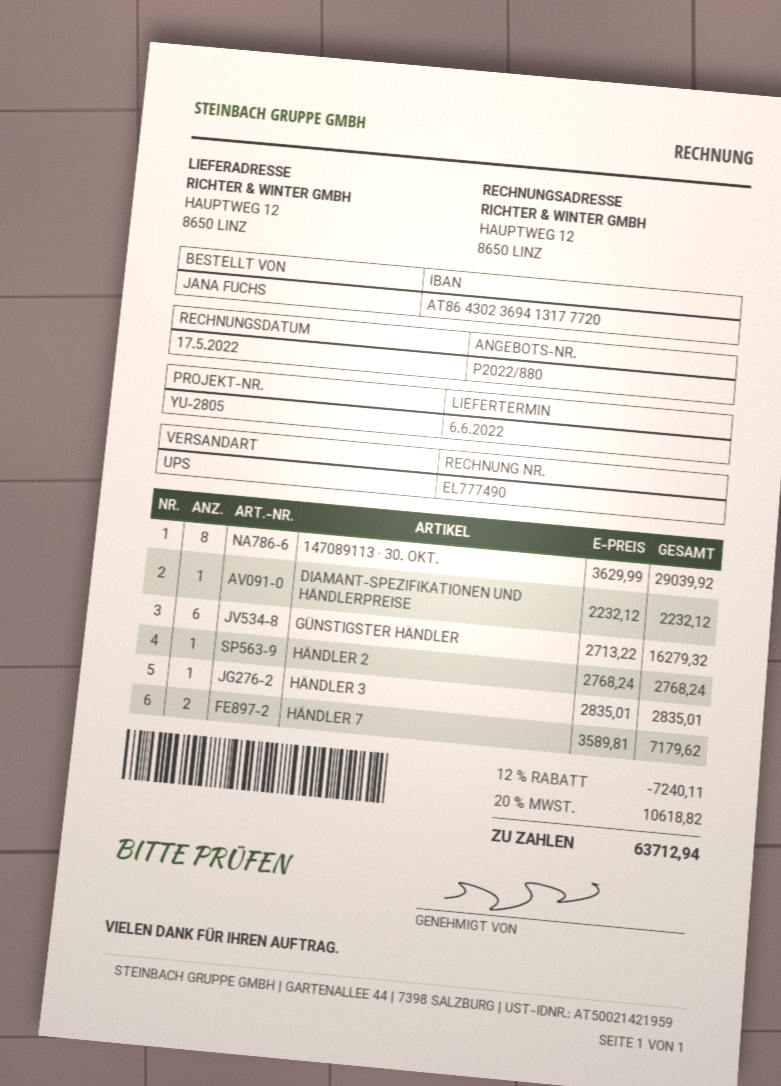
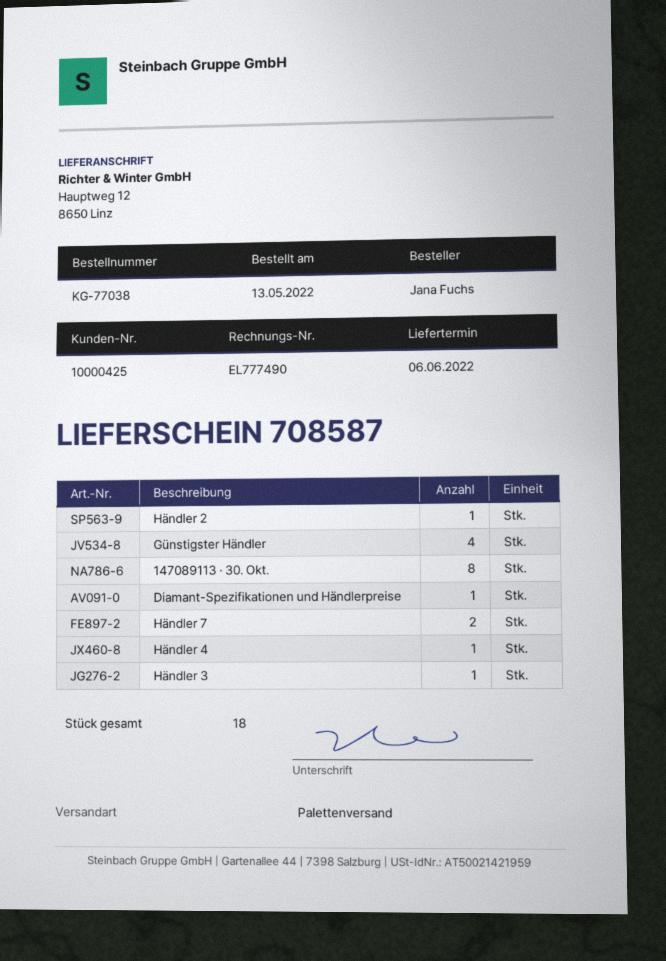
shipping method: UPS -> pallet freight
GÜNSTIGSTER HÄNDLER: 6 -> 4
Händler 4: none -> 1

